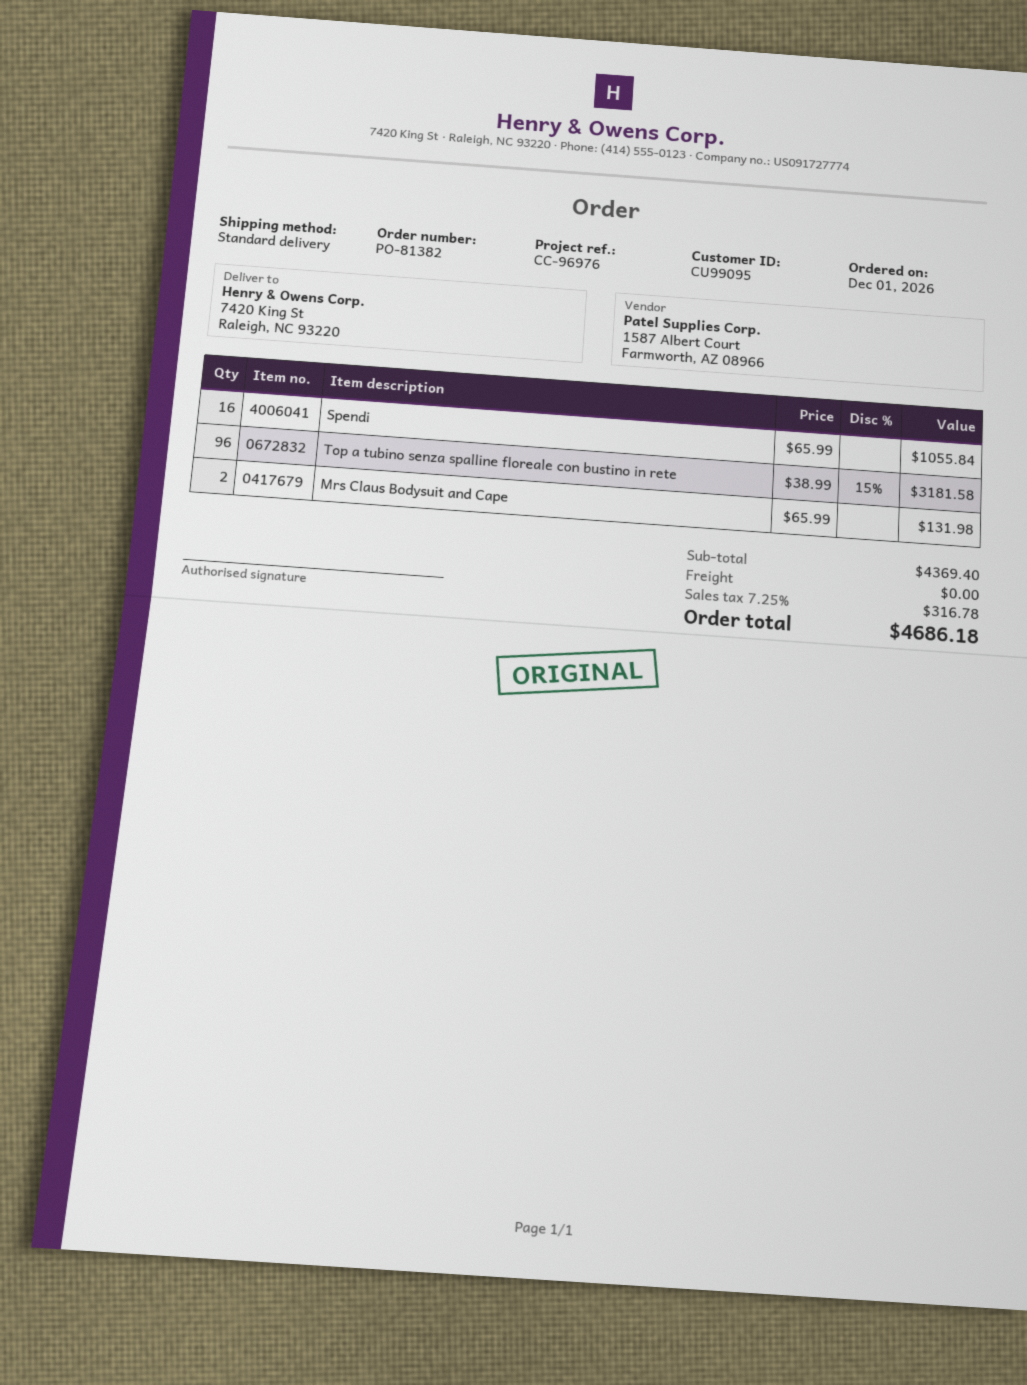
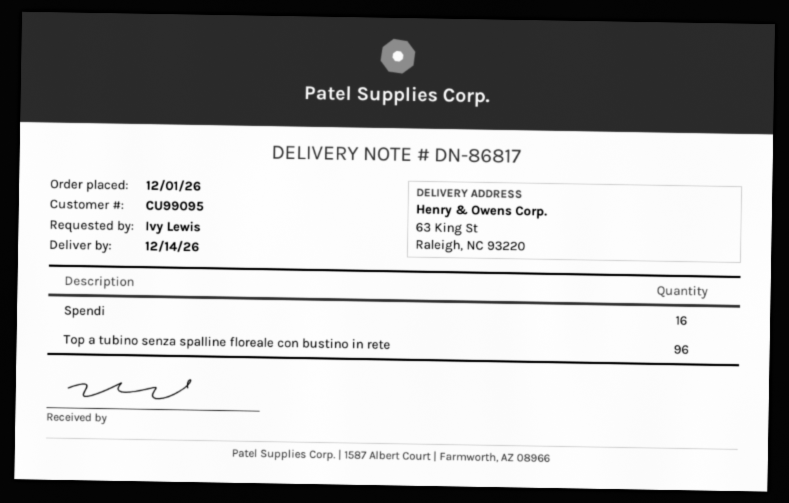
ship to: 7420 King St, Raleigh, NC 93220 -> 63 King St, Raleigh, NC 93220
Mrs Claus Bodysuit and Cape: 2 -> none

